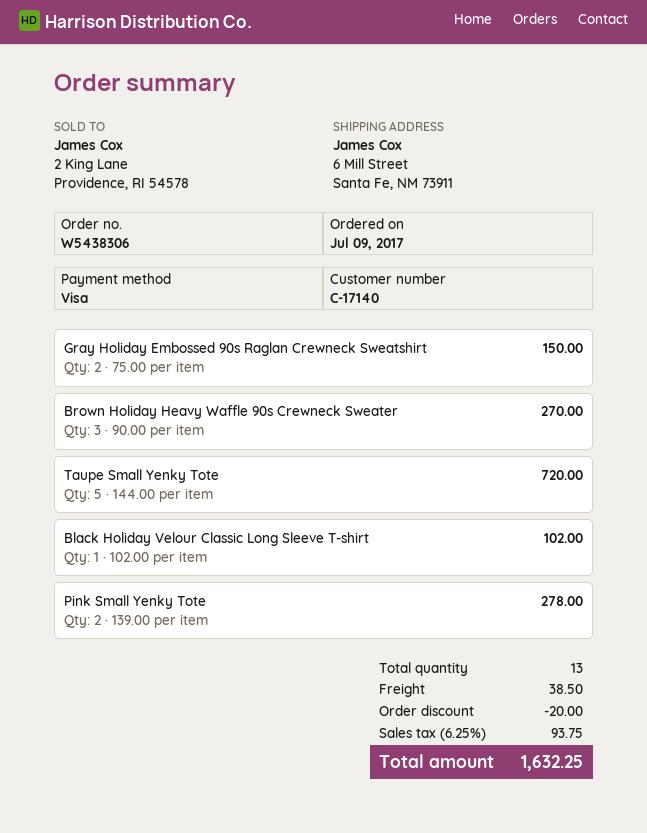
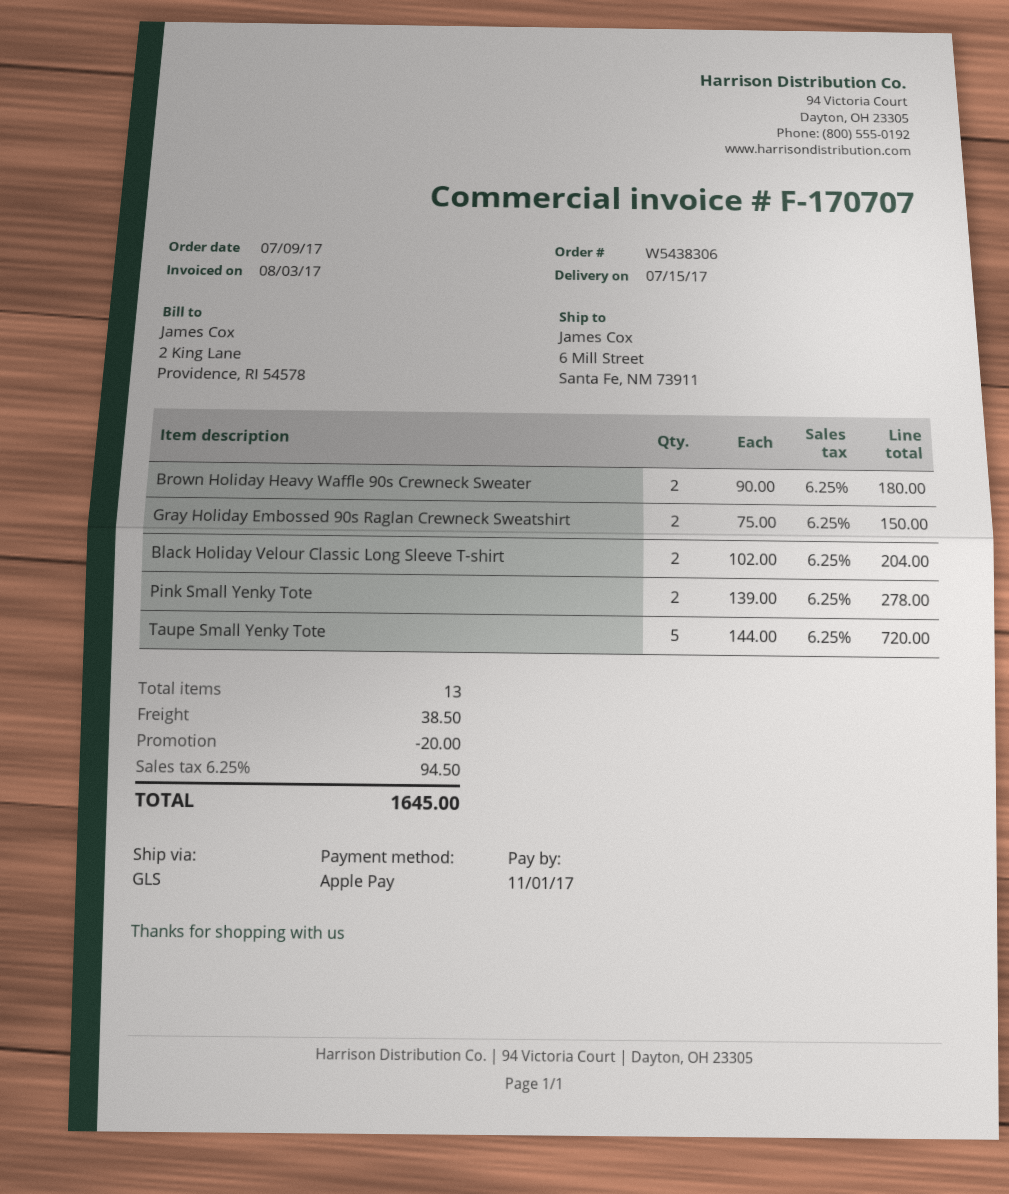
payment method: Visa -> Apple Pay
Brown Holiday Heavy Waffle 90s Crewneck Sweater: 3 x 90.00 = 270.00 -> 2 x 90.00 = 180.00
Black Holiday Velour Classic Long Sleeve T-shirt: 1 x 102.00 = 102.00 -> 2 x 102.00 = 204.00
tax: 6.25% = 93.75 -> 6.25% = 94.50
total: 1632.25 -> 1645.00

